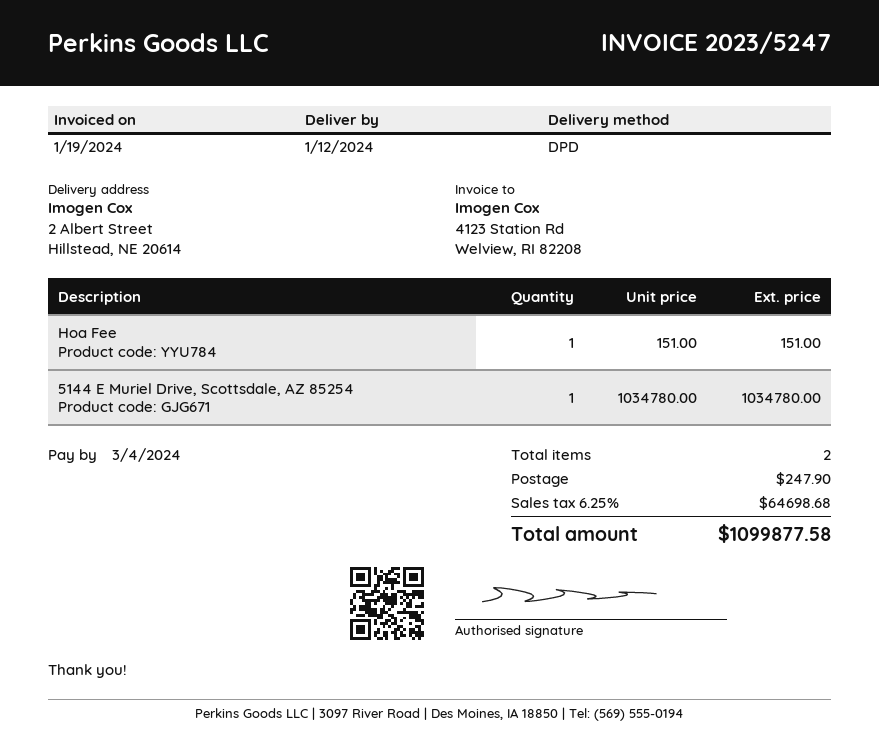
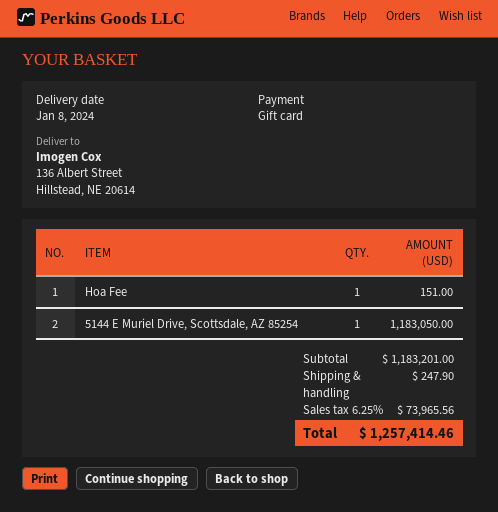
delivery date: 2024-01-12 -> 2024-01-08
ship to: 2 Albert Street, Hillstead, NE 20614 -> 136 Albert Street, Hillstead, NE 20614
5144 E Muriel Drive, Scottsdale, AZ 85254: 1 for 1034780.00 -> 1 for 1183050.00
tax: 6.25% = 64698.68 -> 6.25% = 73965.56
total: 1099877.58 -> 1257414.46

